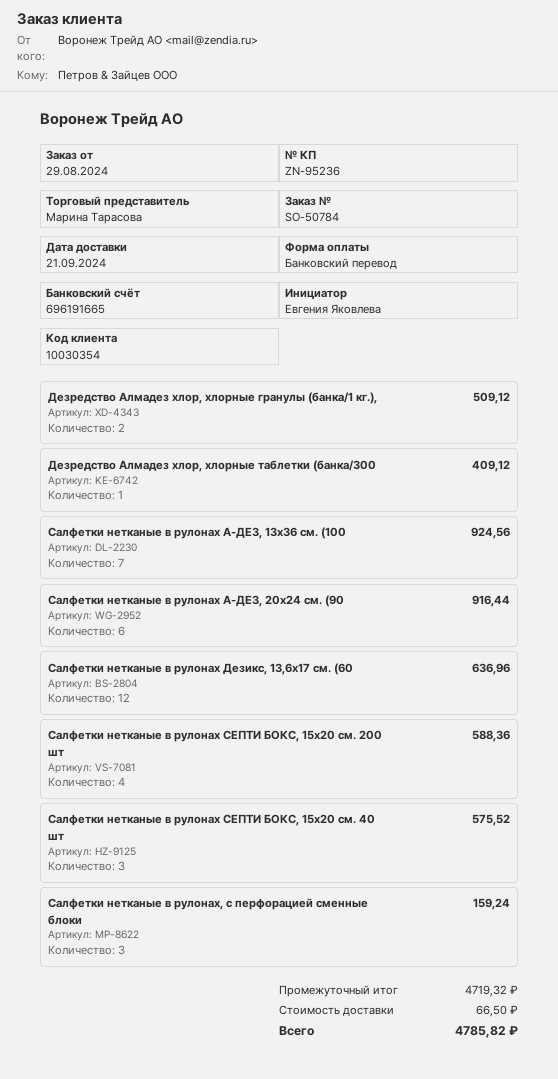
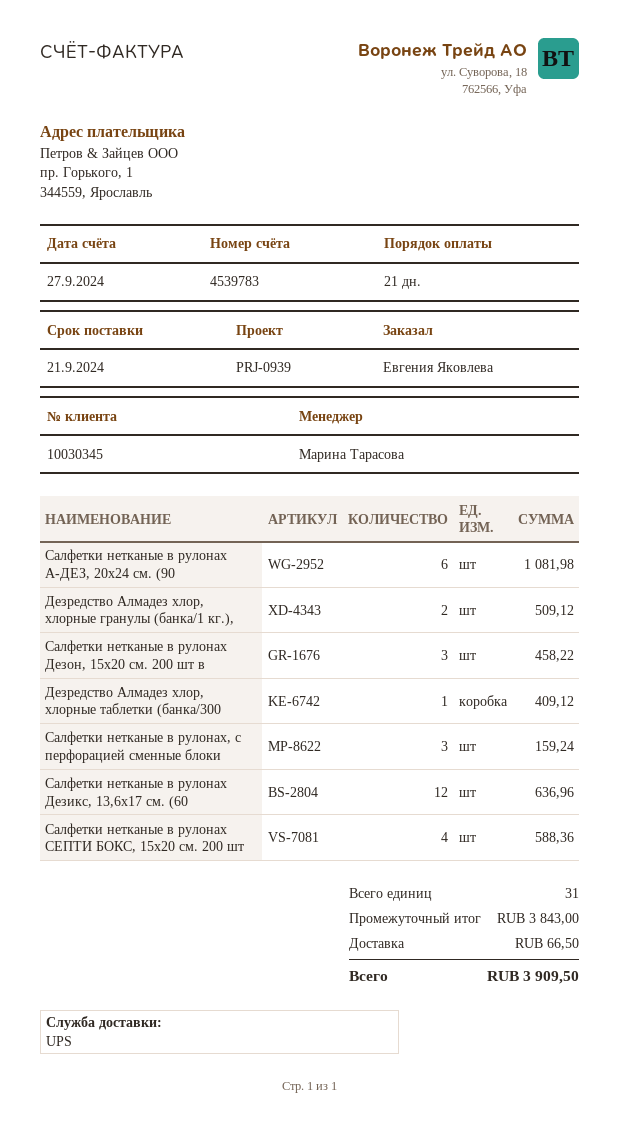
customer number: 10030354 -> 10030345
Салфетки нетканые в рулонах А-ДЕЗ, 13х36 см. (100: 7 for 924.56 -> none
Салфетки нетканые в рулонах А-ДЕЗ, 20х24 см. (90: 6 for 916.44 -> 6 for 1081.98
Салфетки нетканые в рулонах СЕПТИ БОКС, 15х20 см. 40 шт: 3 for 575.52 -> none
Салфетки нетканые в рулонах Дезон, 15х20 см. 200 шт в: none -> 3 for 458.22
subtotal: 4719.32 -> 3843.00
total: 4785.82 -> 3909.50

